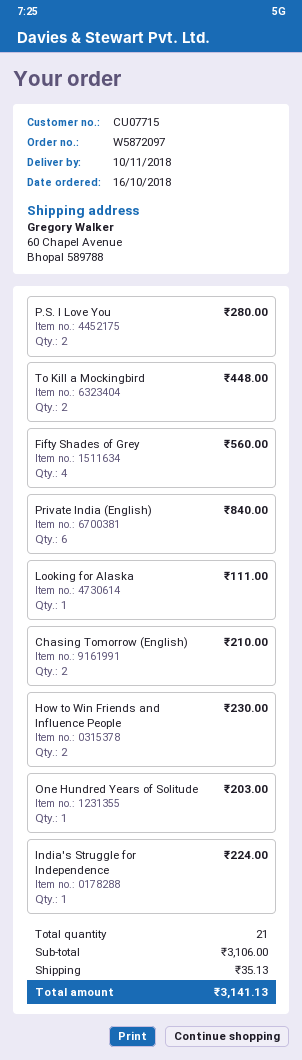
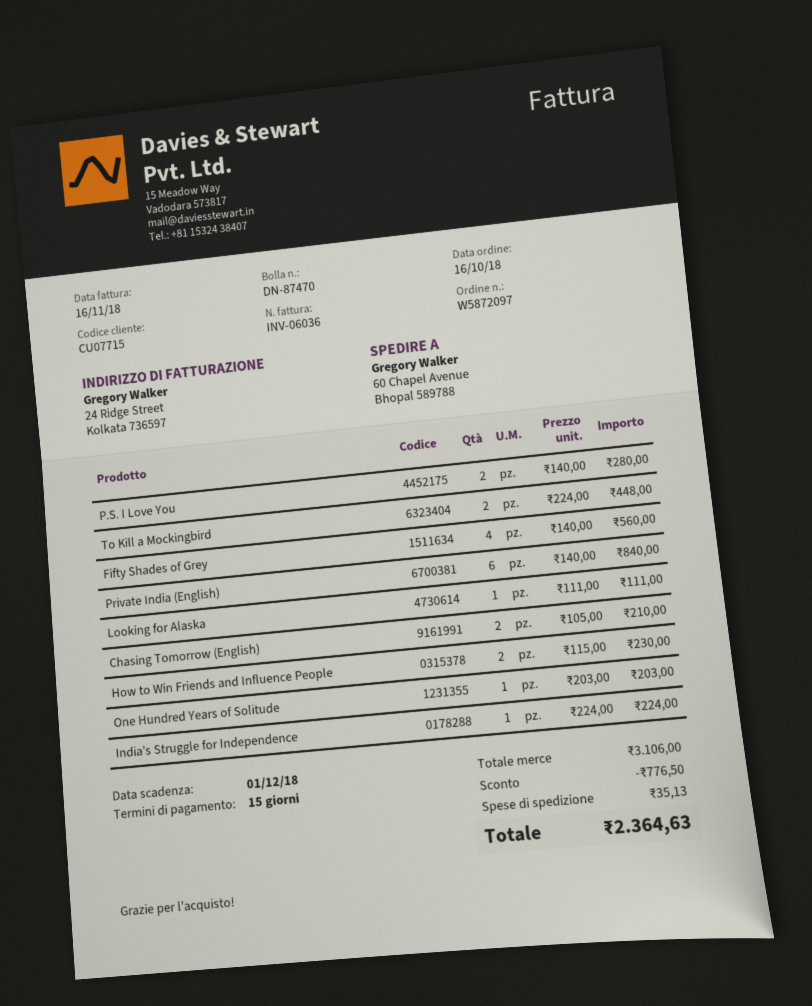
discount: none -> 776.50
total: 3141.13 -> 2364.63

